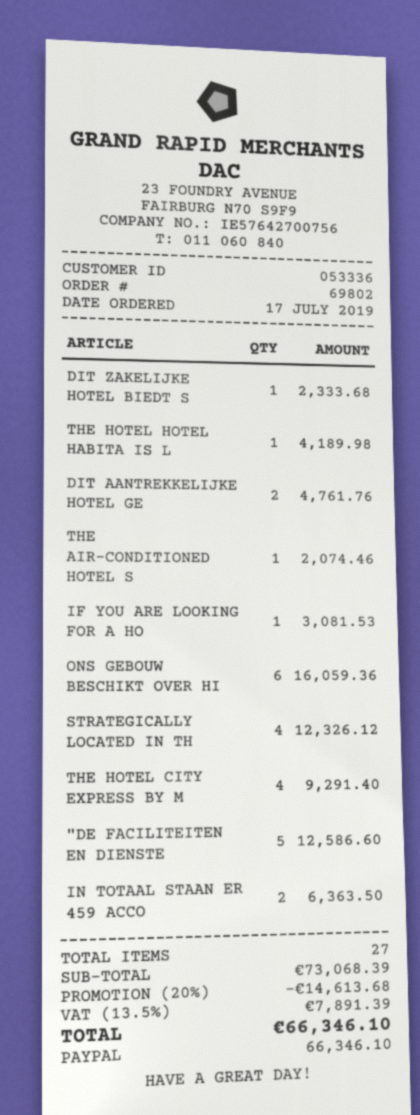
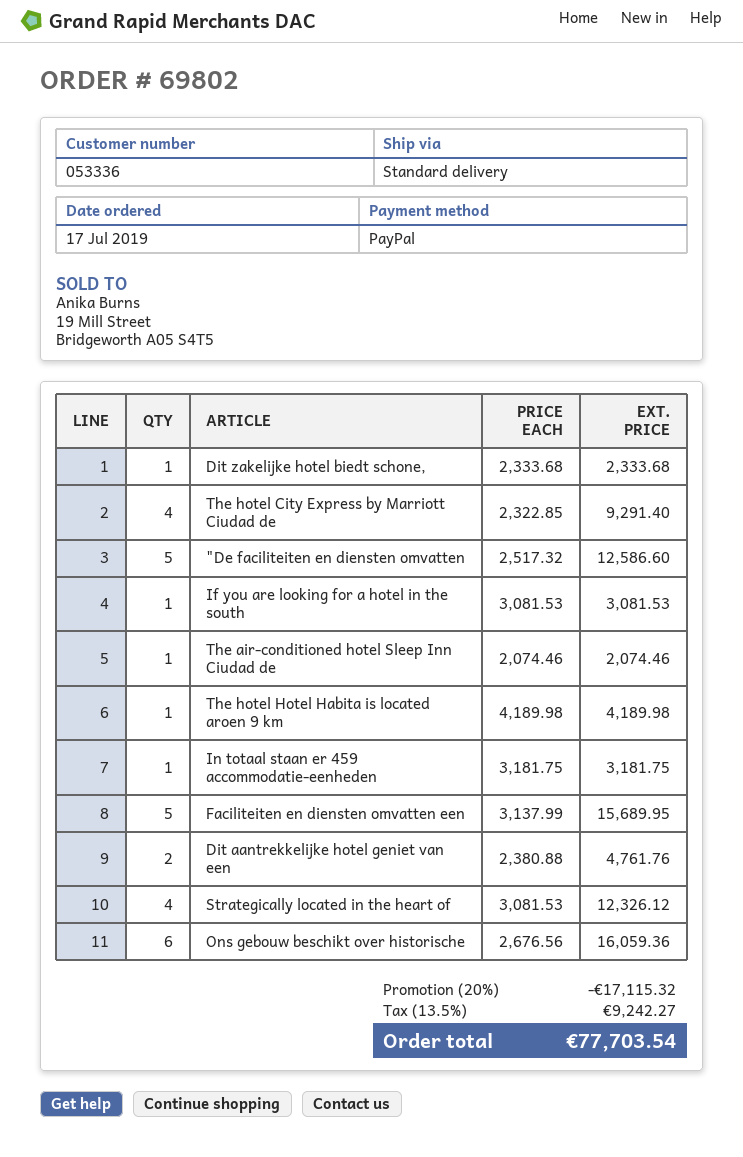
IN TOTAAL STAAN ER 459 ACCO: 2 for 6363.50 -> 1 for 3181.75
Faciliteiten en diensten omvatten een: none -> 5 for 15689.95
discount: 20% = 14613.68 -> 20% = 17115.32
tax: 13.5% = 7891.39 -> 13.5% = 9242.27
total: 66346.10 -> 77703.54

